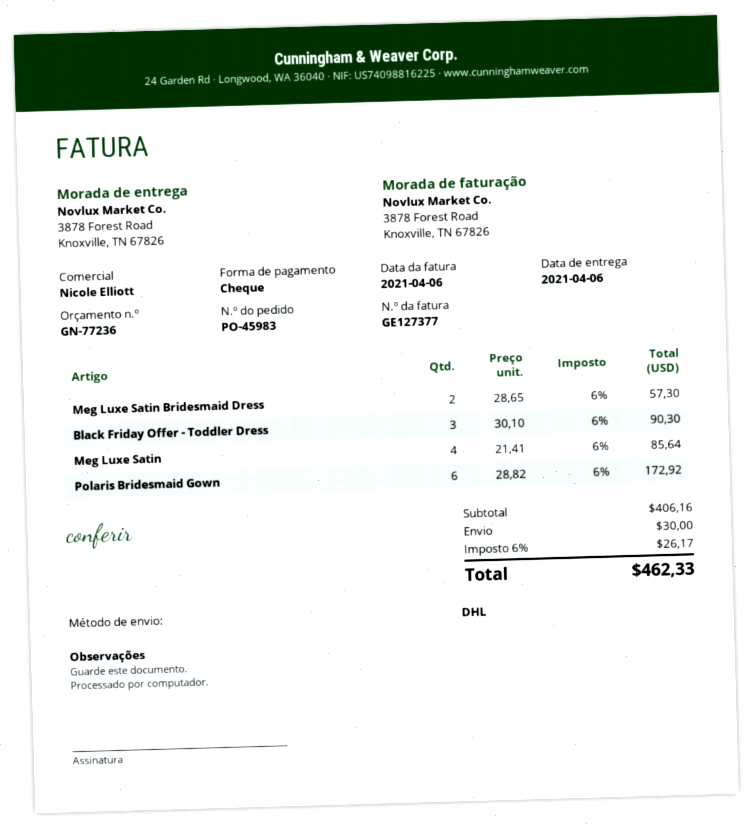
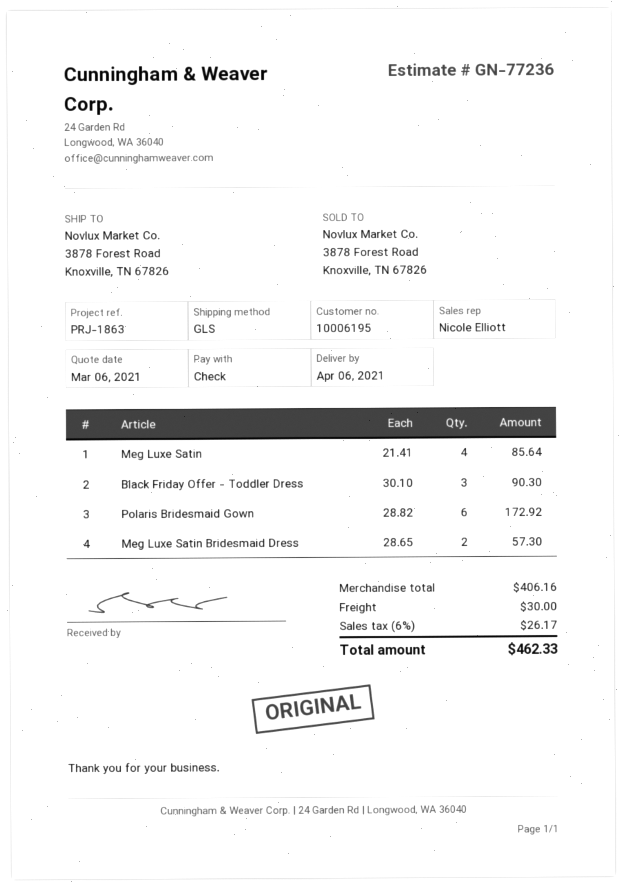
shipping method: DHL -> GLS

